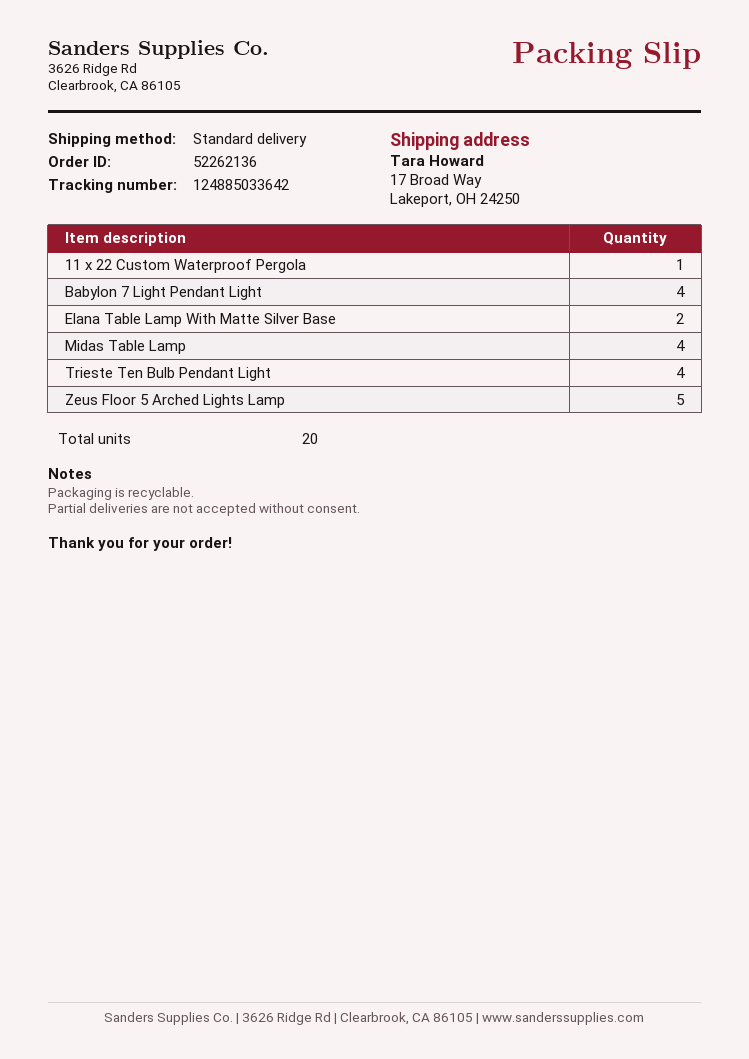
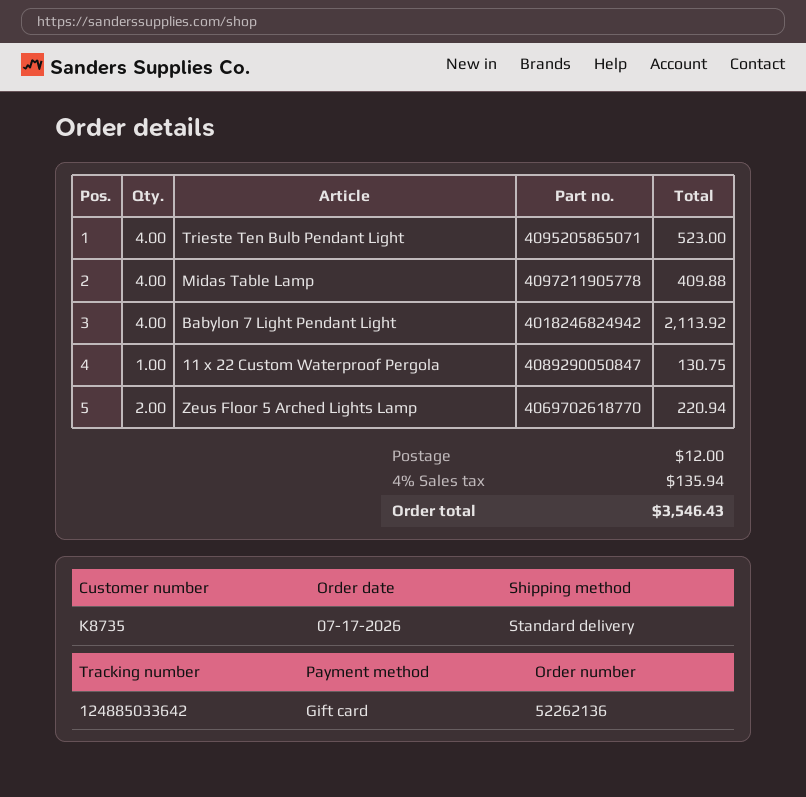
Elana Table Lamp With Matte Silver Base: 2 -> none
Zeus Floor 5 Arched Lights Lamp: 5 -> 2

